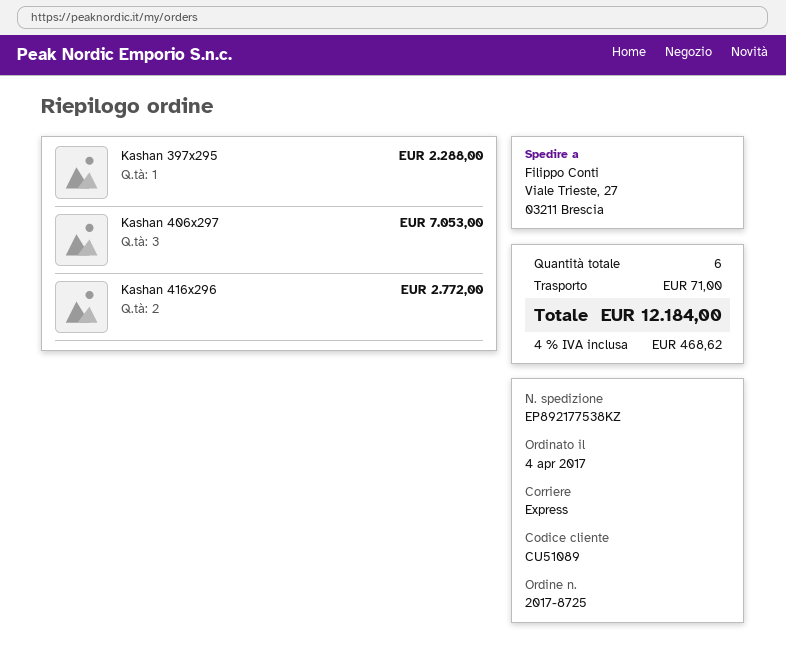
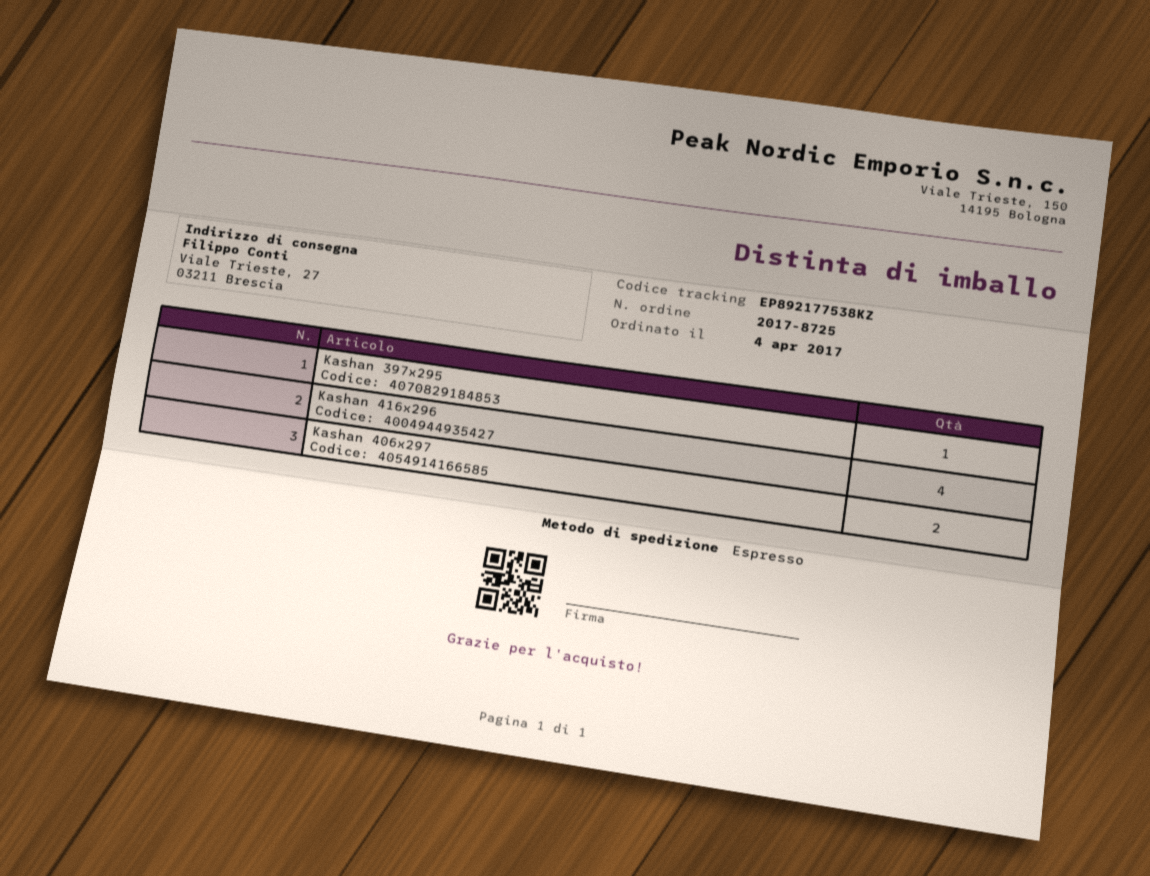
Kashan 406x297: 3 -> 2
Kashan 416x296: 2 -> 4

